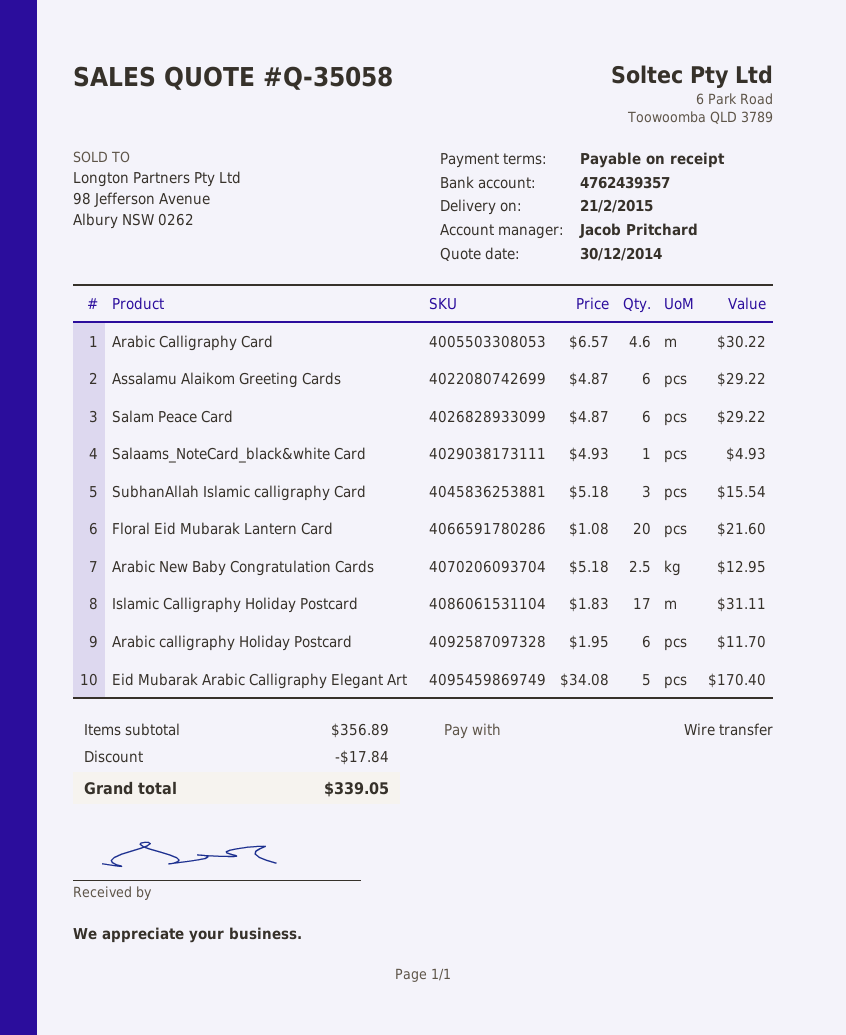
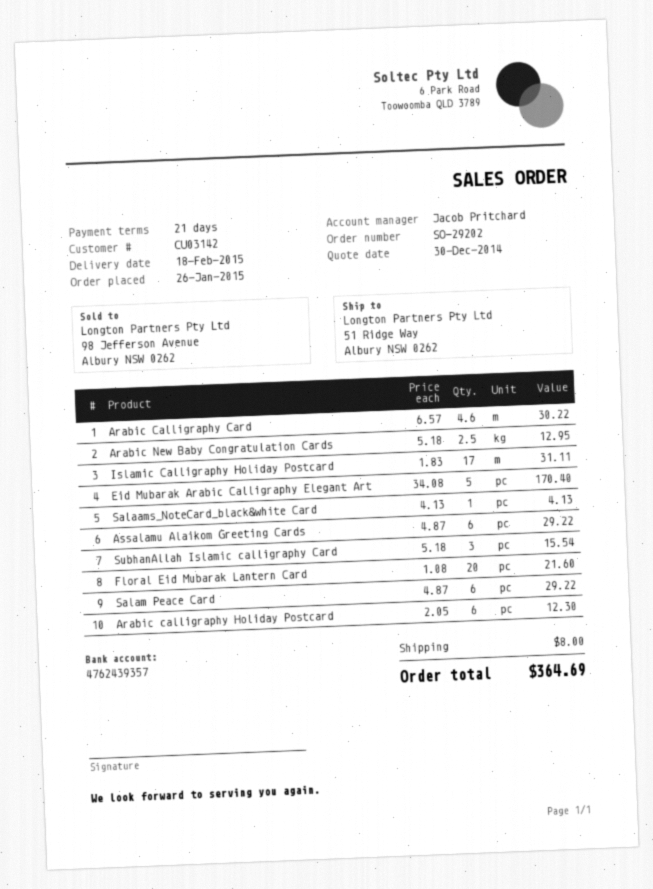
delivery date: 2015-02-21 -> 2015-02-18
payment terms: on receipt -> 21 days
Salaams_NoteCard_black&white Card: 1 x 4.93 = 4.93 -> 1 x 4.13 = 4.13
Arabic calligraphy Holiday Postcard: 6 x 1.95 = 11.70 -> 6 x 2.05 = 12.30
discount: 17.84 -> none
shipping: none -> 8.00
total: 339.05 -> 364.69

